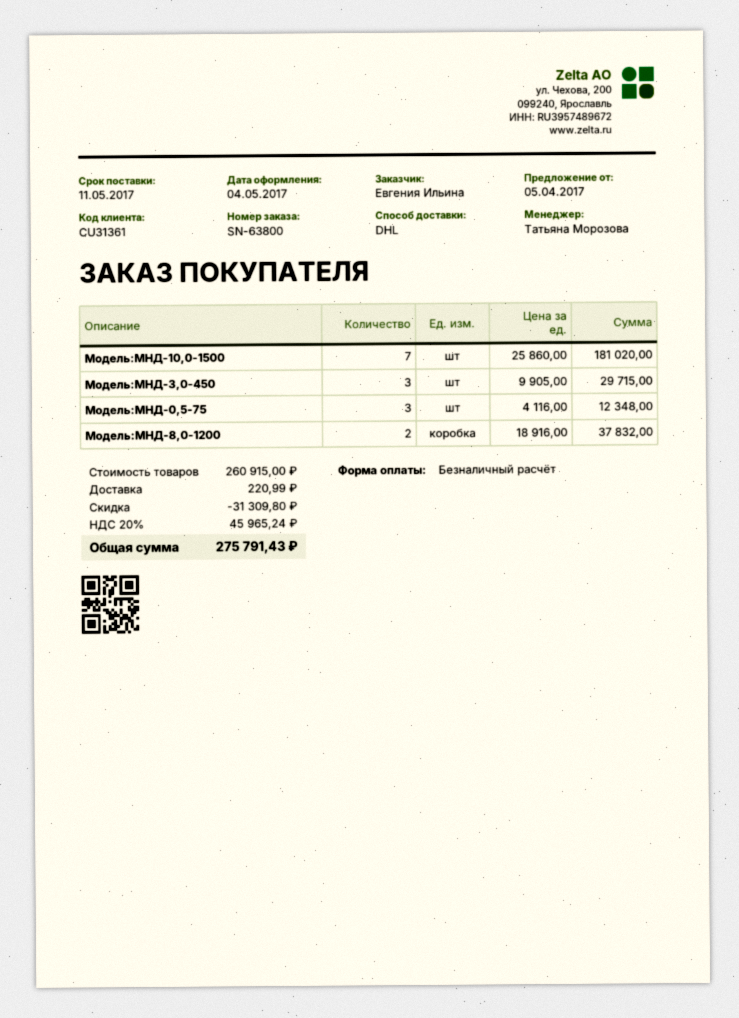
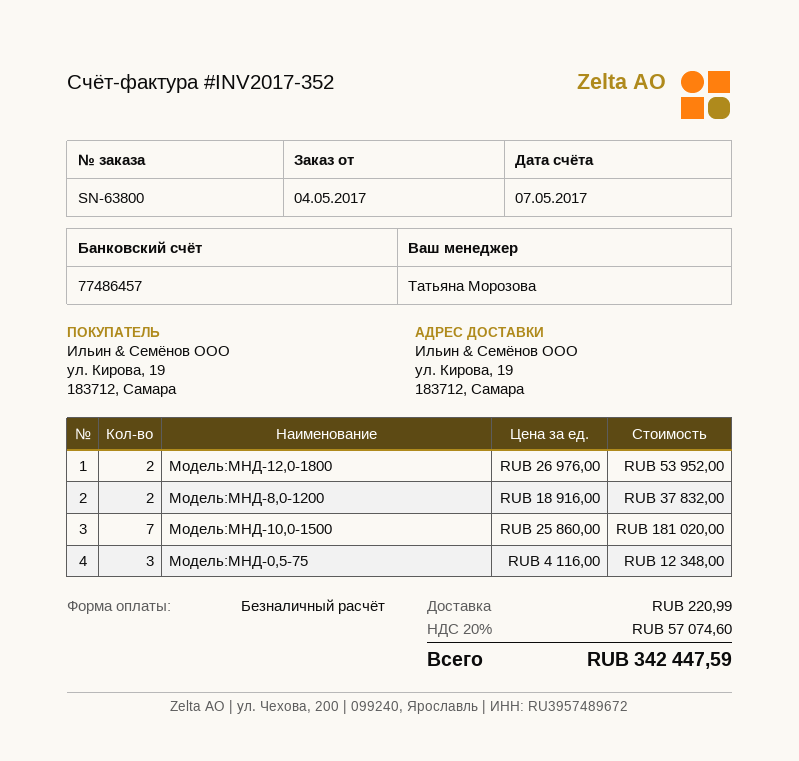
Модель:МНД-3,0-450: 3 x 9905.00 = 29715.00 -> none
Модель:МНД-12,0-1800: none -> 2 x 26976.00 = 53952.00
discount: 31309.80 -> none
tax: 20% = 45965.24 -> 20% = 57074.60
total: 275791.43 -> 342447.59

